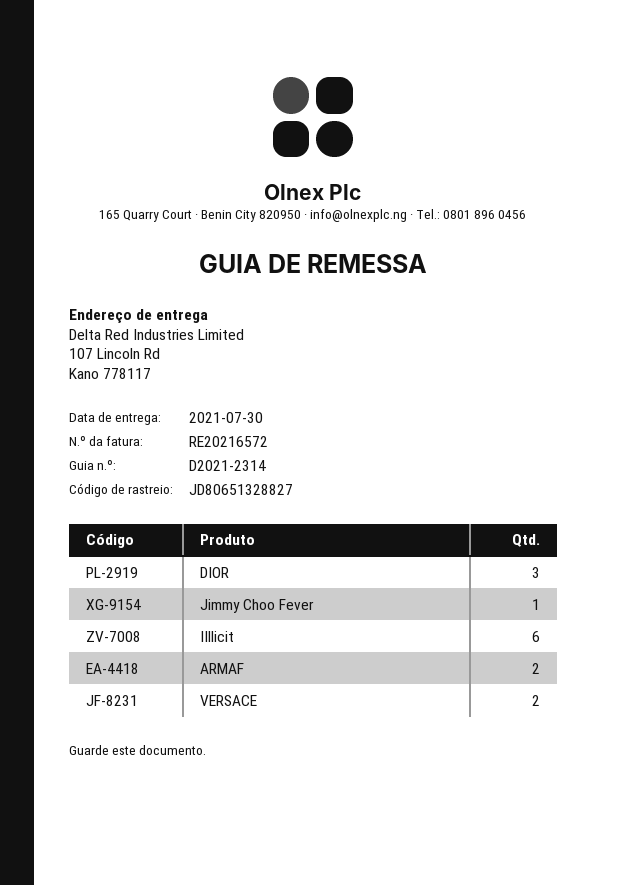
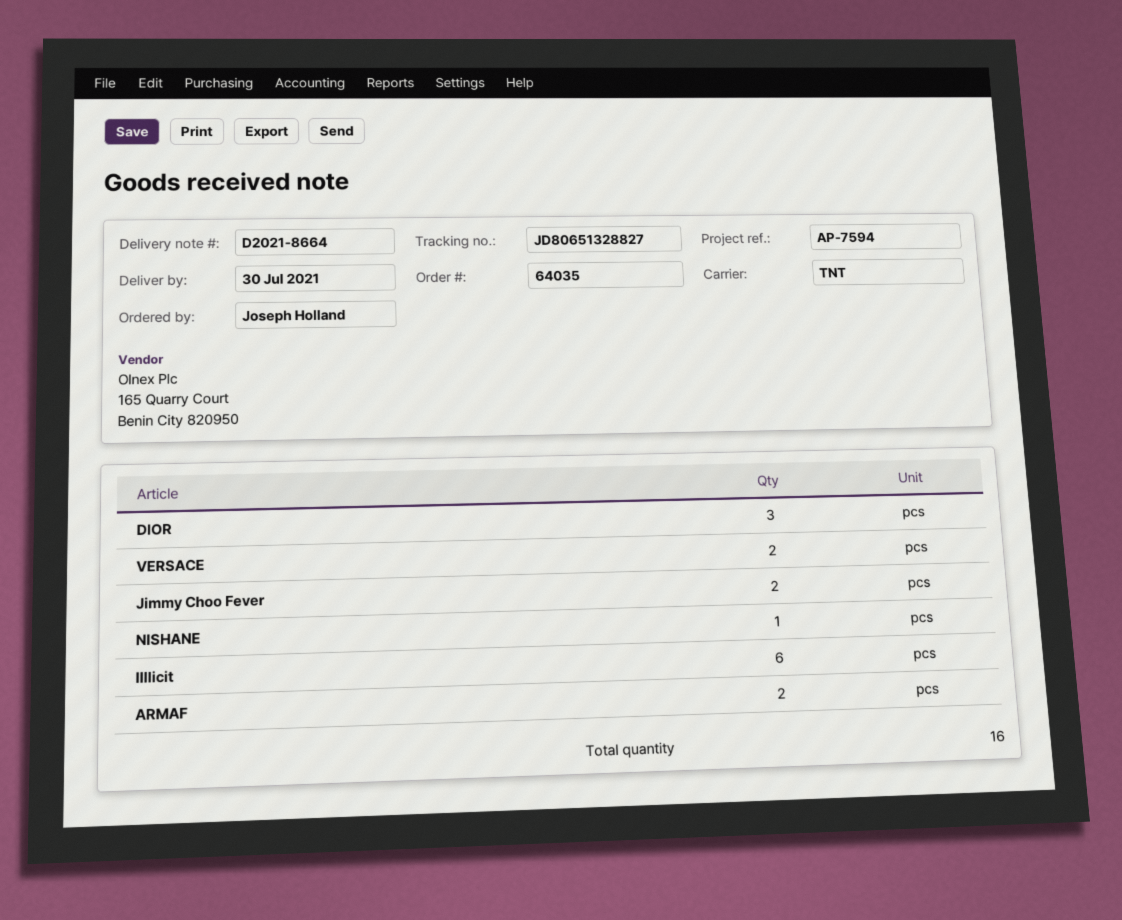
delivery note number: D2021-2314 -> D2021-8664
Jimmy Choo Fever: 1 -> 2
NISHANE: none -> 1

